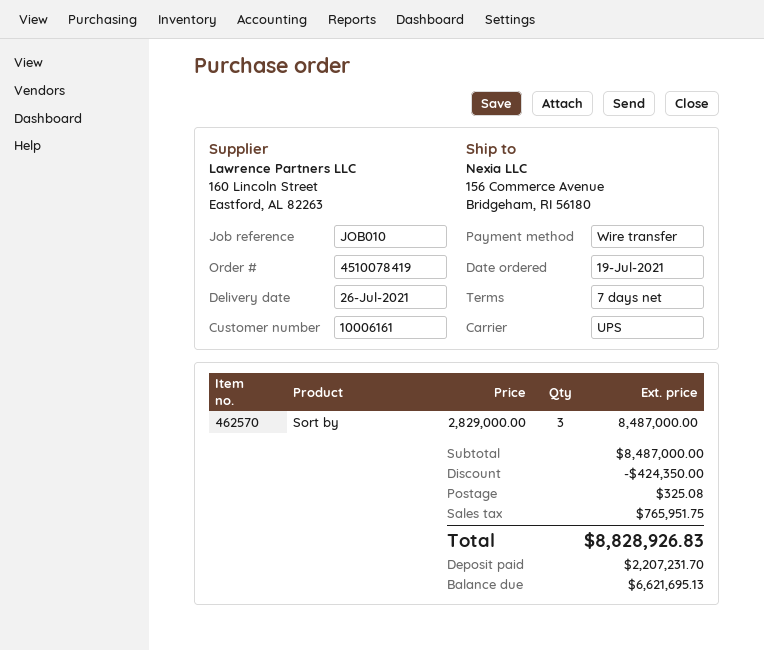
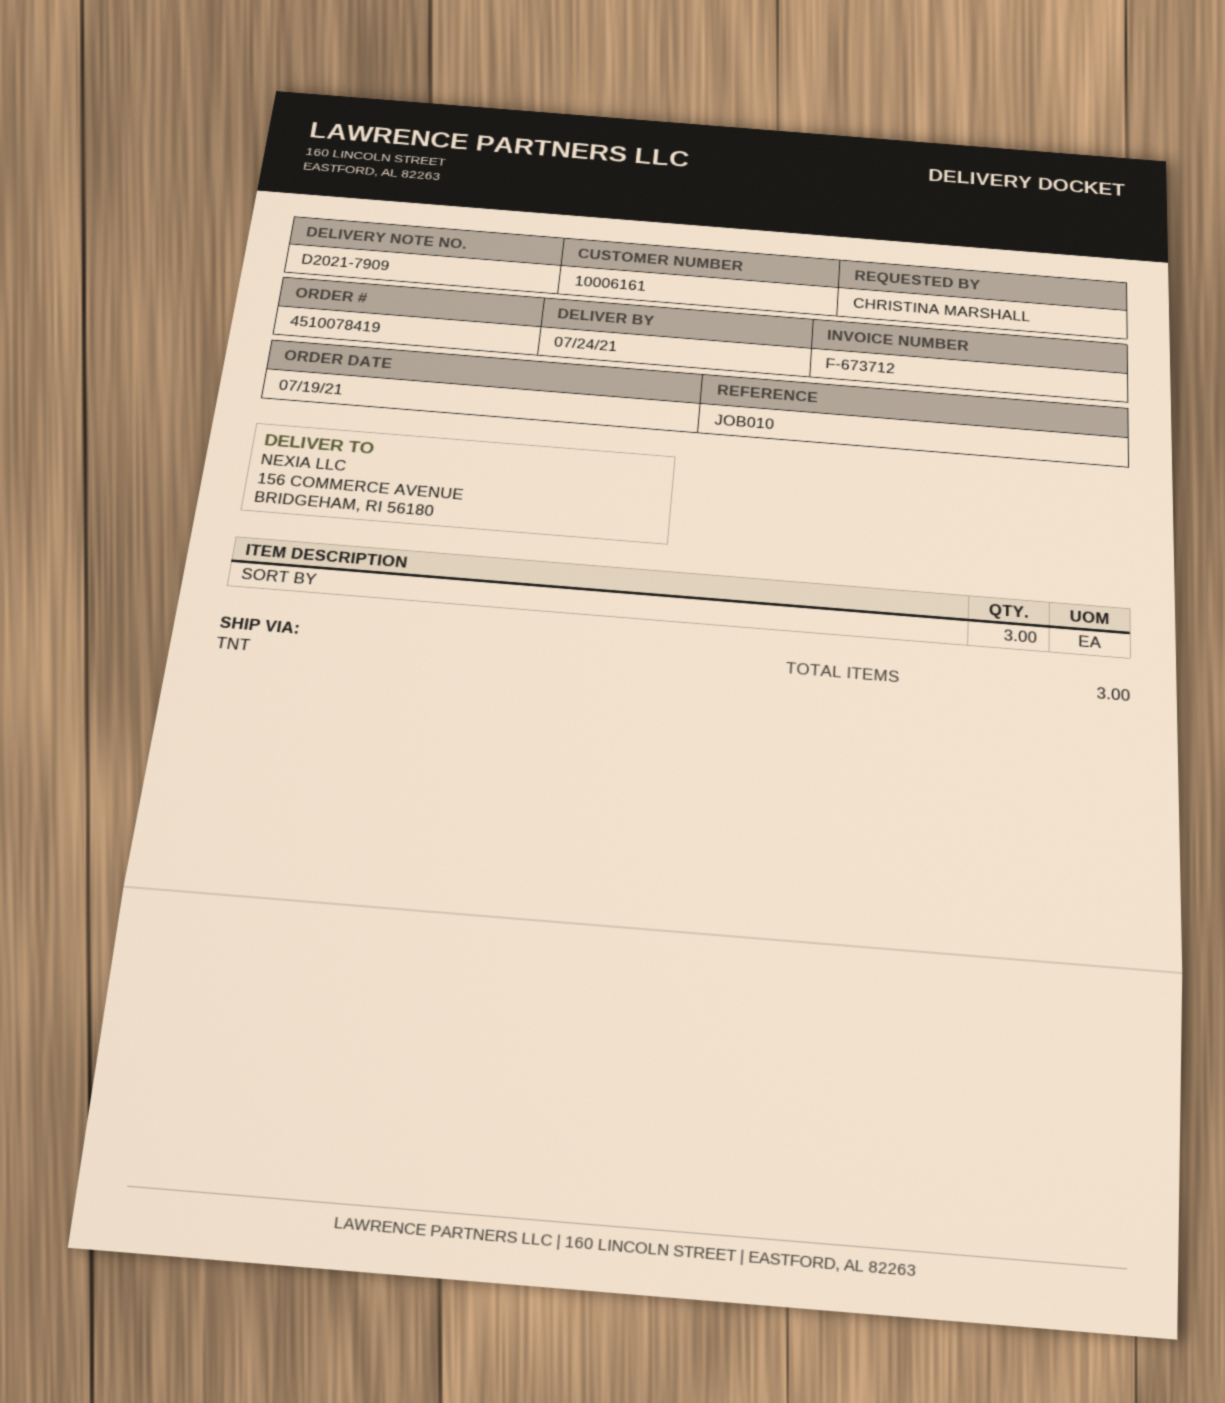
delivery date: 2021-07-26 -> 2021-07-24
shipping method: UPS -> TNT

